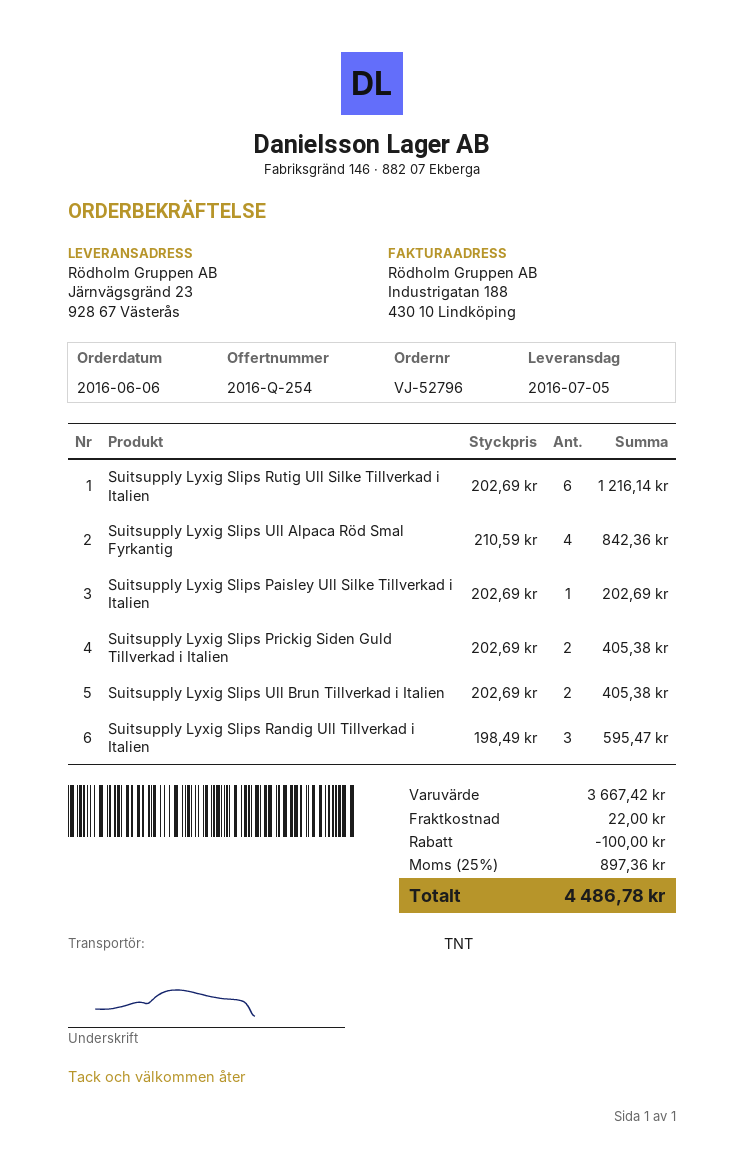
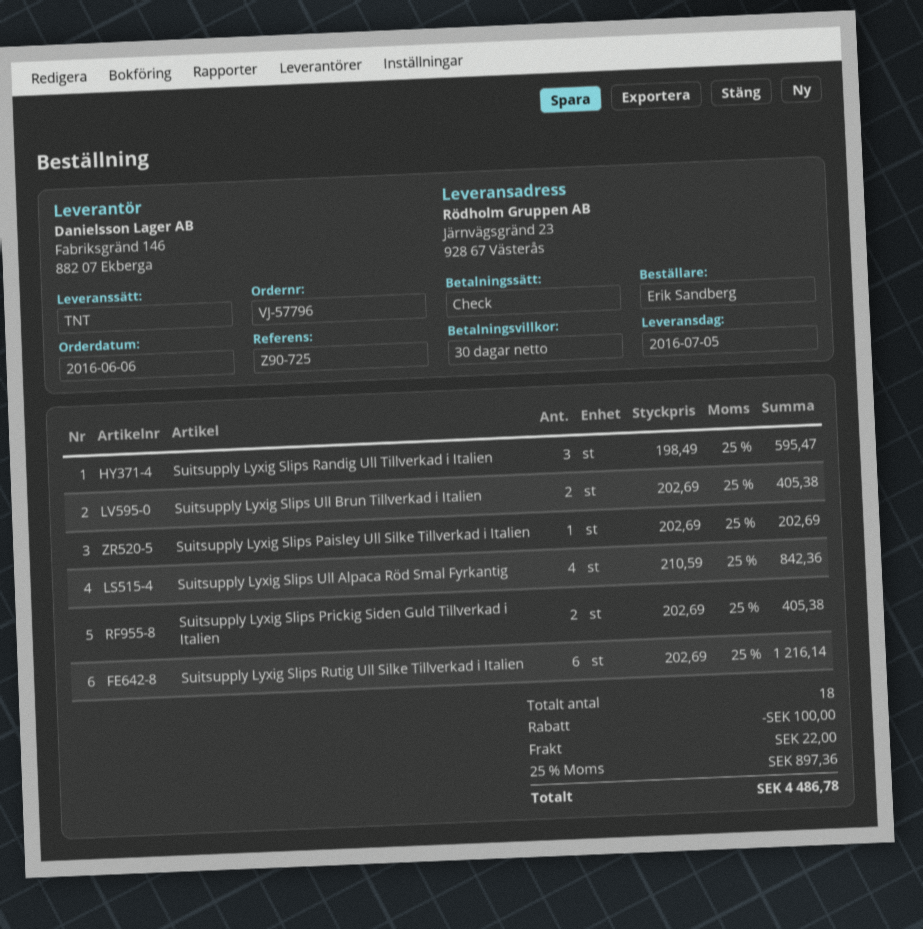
order number: VJ-52796 -> VJ-57796

